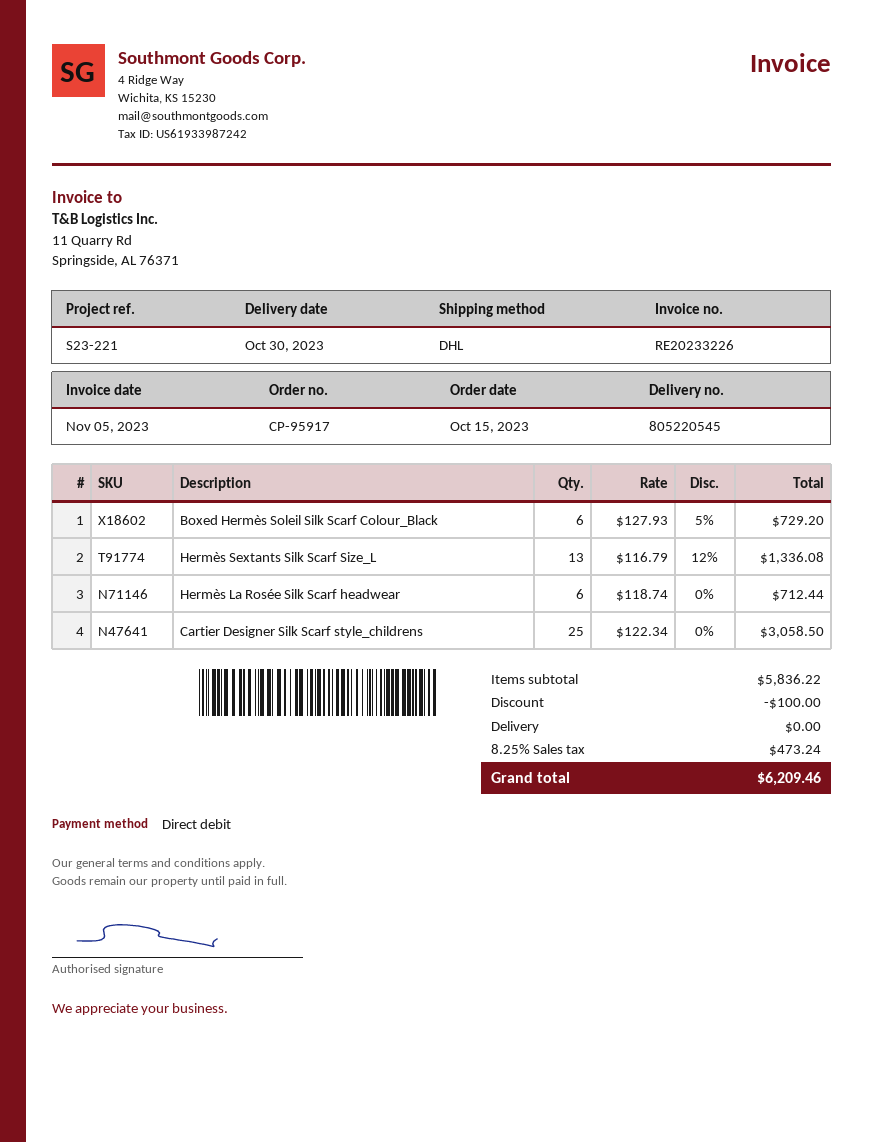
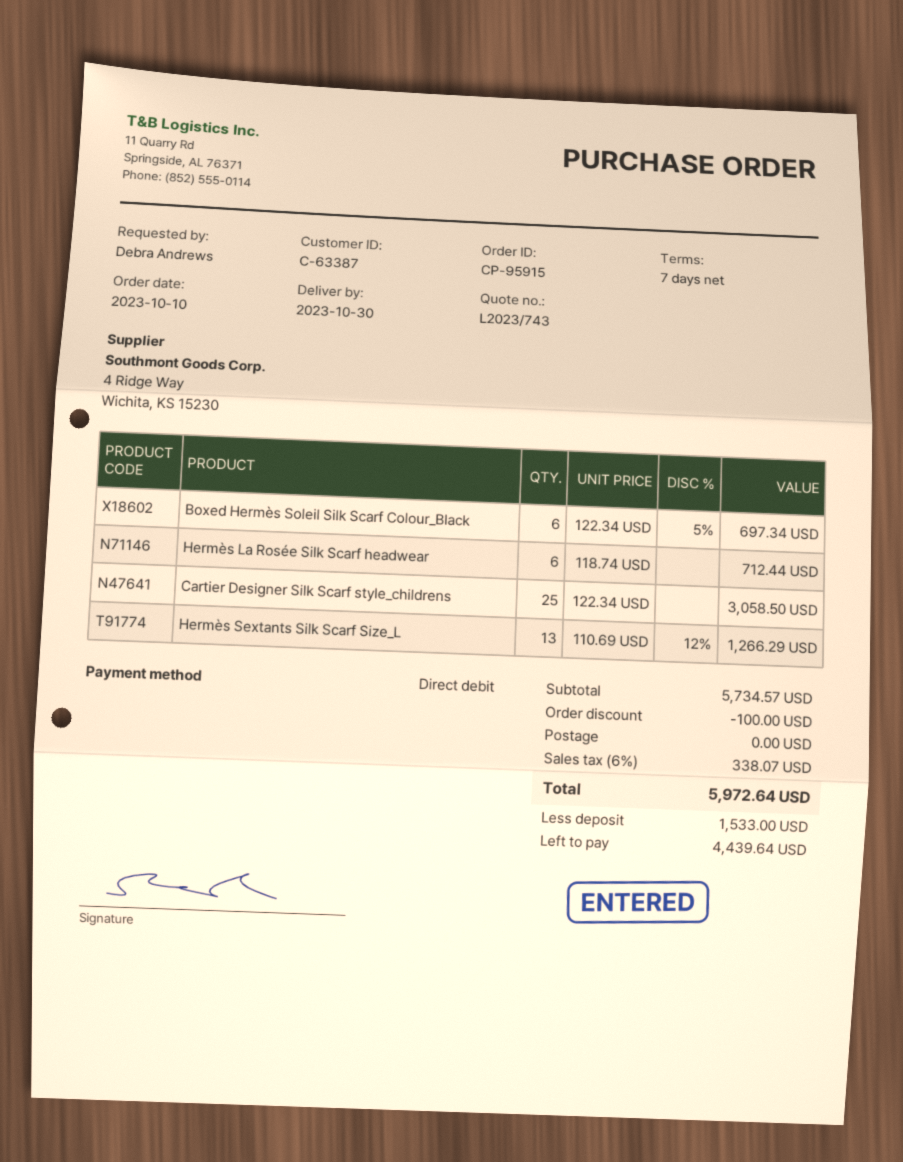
order number: CP-95917 -> CP-95915
order date: 2023-10-15 -> 2023-10-10
Boxed Hermès Soleil Silk Scarf Colour_Black: 6 x 127.93 - 5% = 729.20 -> 6 x 122.34 - 5% = 697.34
Hermès Sextants Silk Scarf Size_L: 13 x 116.79 - 12% = 1336.08 -> 13 x 110.69 - 12% = 1266.29
subtotal: 5836.22 -> 5734.57
tax: 8.25% = 473.24 -> 6% = 338.07
total: 6209.46 -> 5972.64

